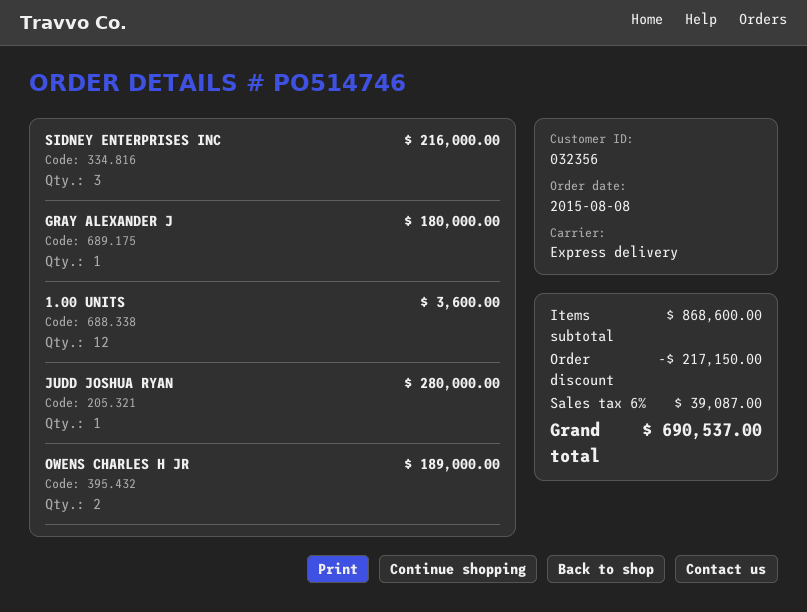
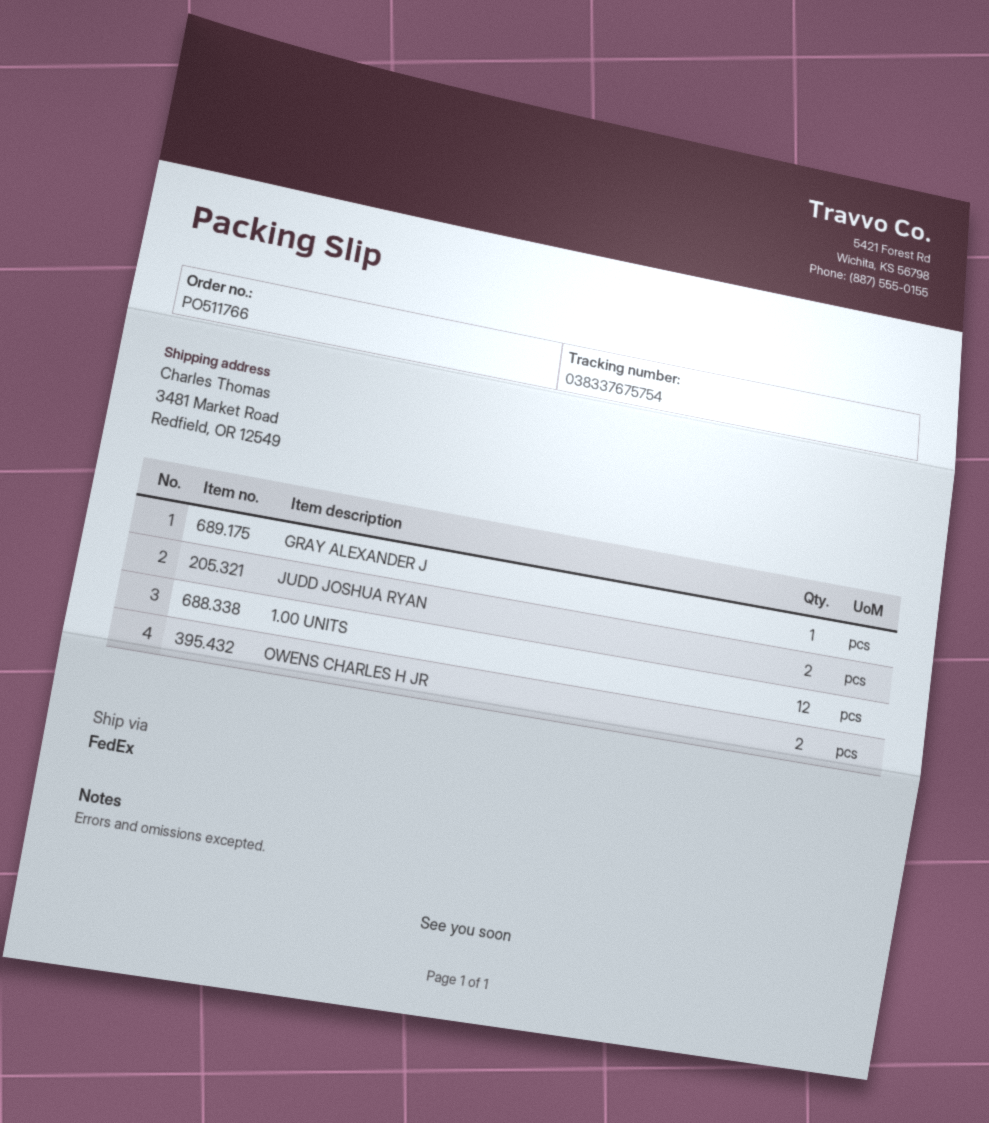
order number: PO514746 -> PO511766
shipping method: express -> FedEx
SIDNEY ENTERPRISES INC: 3 -> none
JUDD JOSHUA RYAN: 1 -> 2

